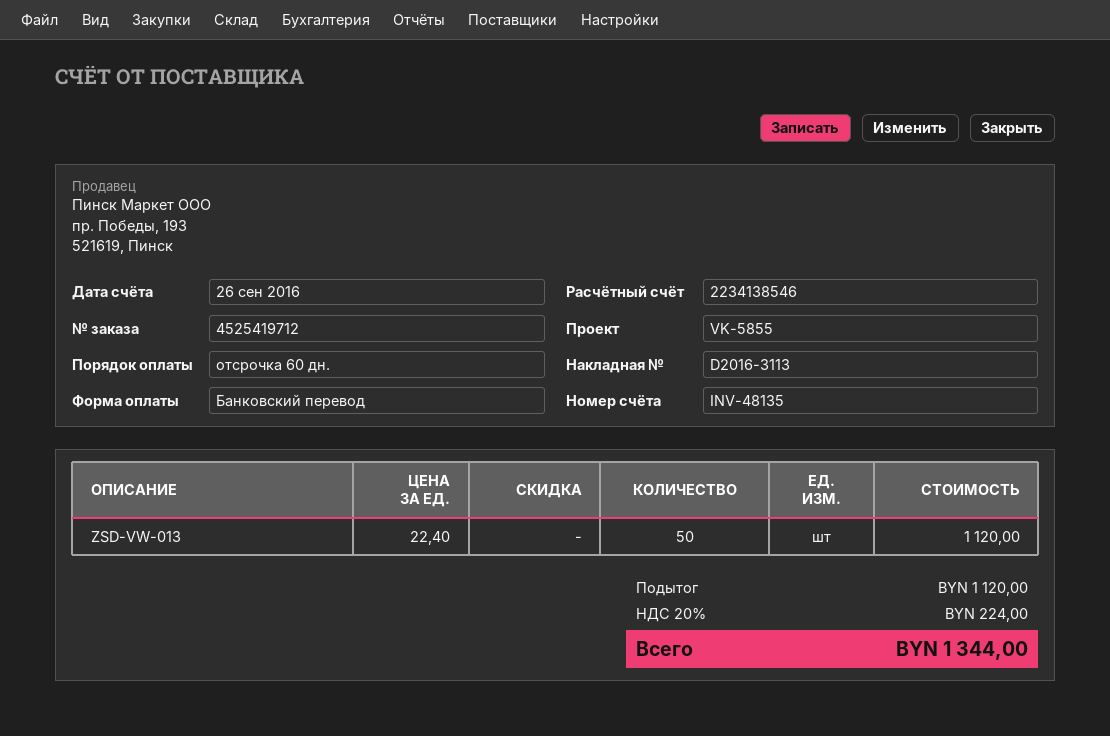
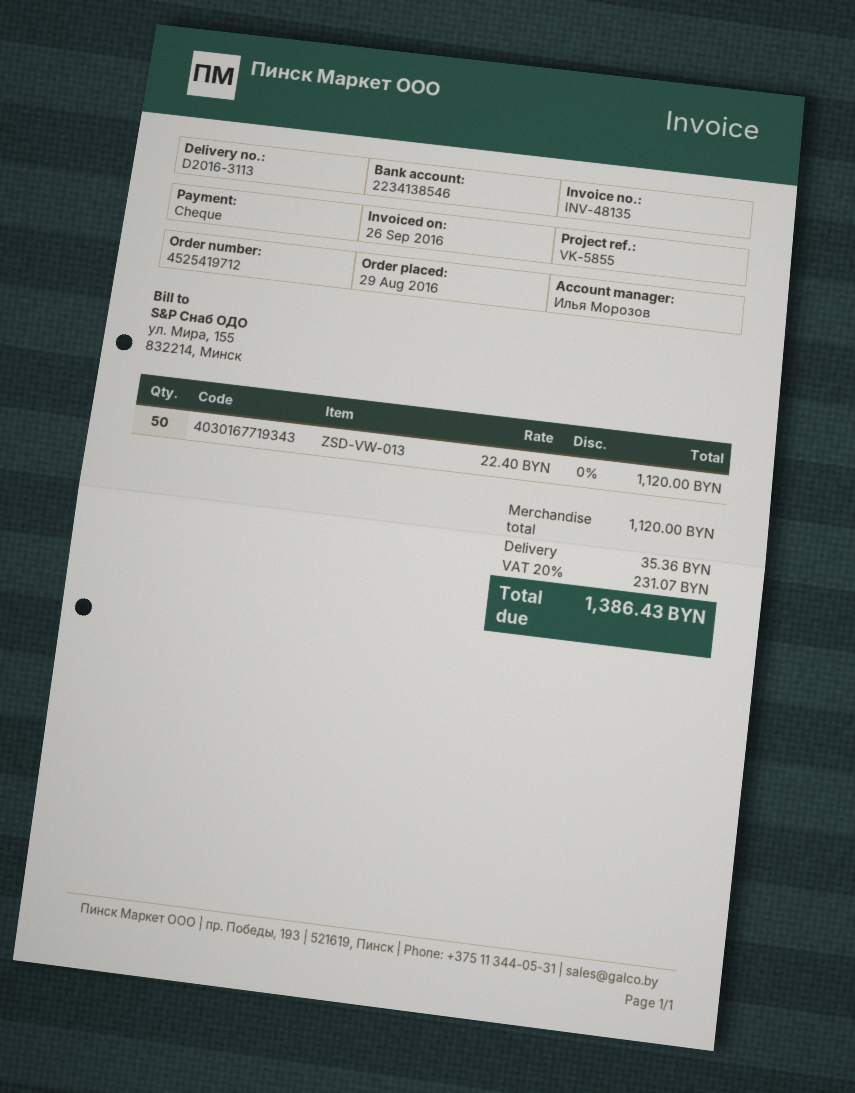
payment method: bank transfer -> cheque
shipping: none -> 35.36
tax: 20% = 224.00 -> 20% = 231.07
total: 1344.00 -> 1386.43

